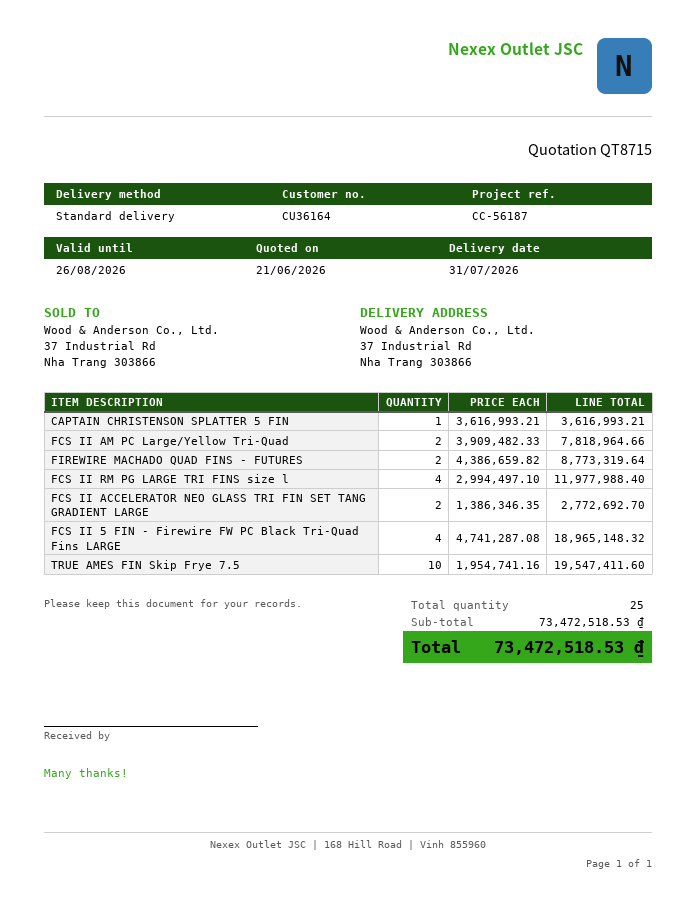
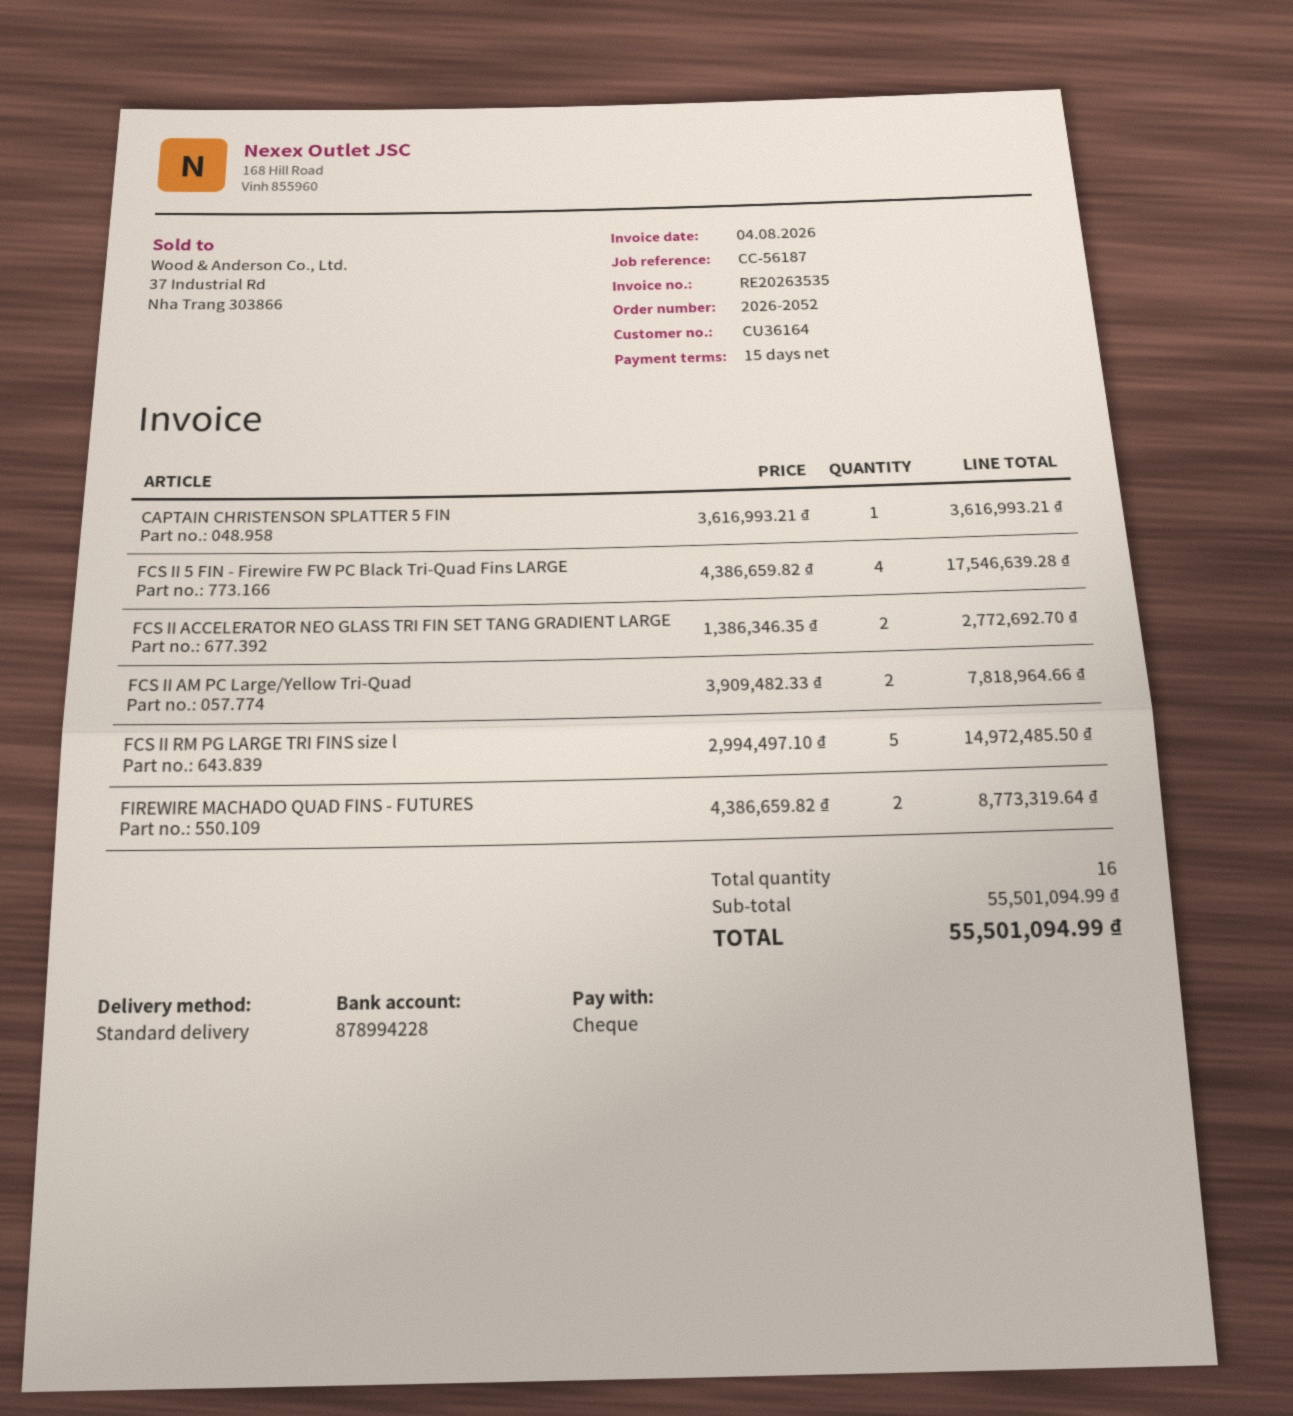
FCS II RM PG LARGE TRI FINS size l: 4 x 2994497.10 = 11977988.40 -> 5 x 2994497.10 = 14972485.50
FCS II 5 FIN - Firewire FW PC Black Tri-Quad Fins LARGE: 4 x 4741287.08 = 18965148.32 -> 4 x 4386659.82 = 17546639.28
TRUE AMES FIN Skip Frye 7.5: 10 x 1954741.16 = 19547411.60 -> none
total quantity: 25 -> 16
subtotal: 73472518.53 -> 55501094.99
total: 73472518.53 -> 55501094.99

